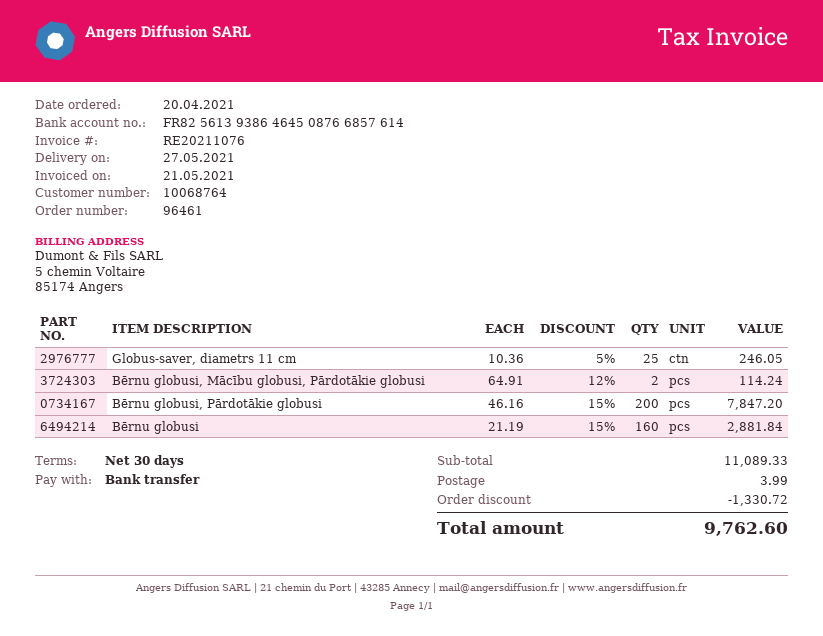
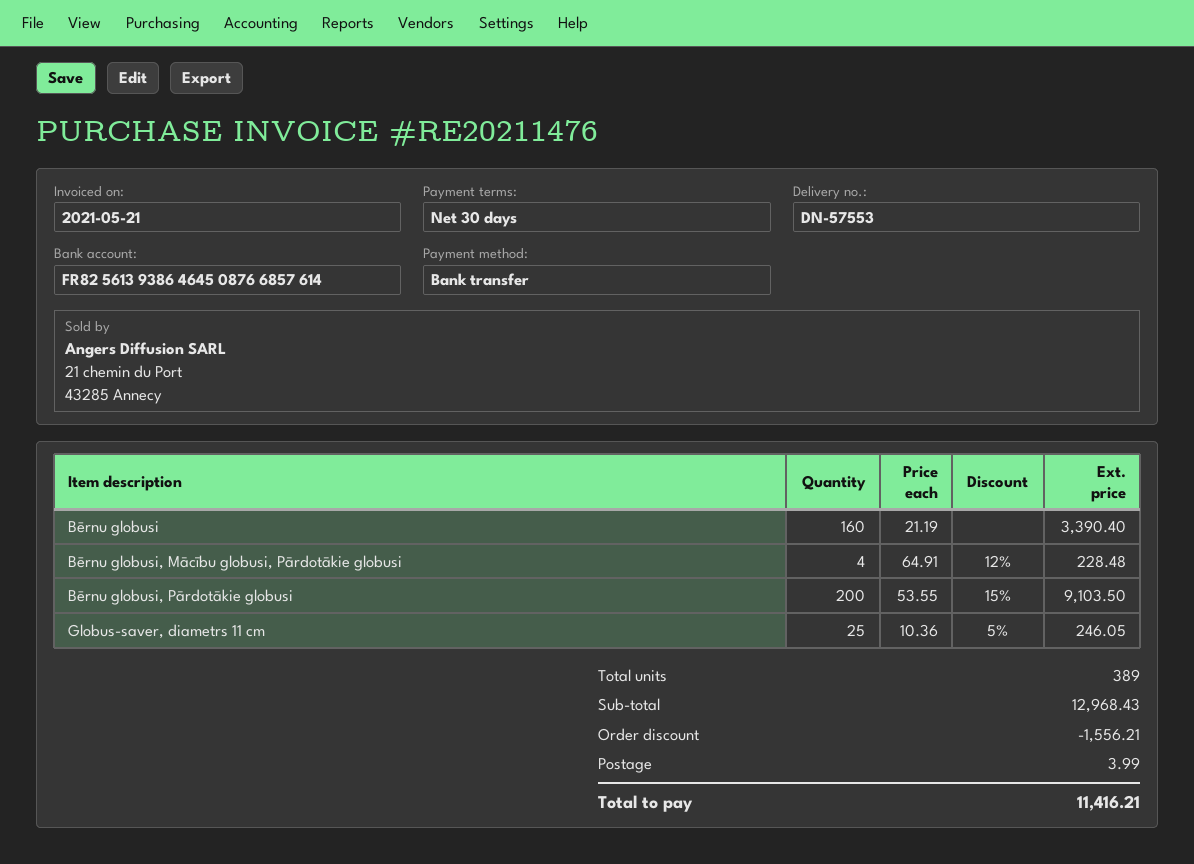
invoice number: RE20211076 -> RE20211476
Bērnu globusi, Mācību globusi, Pārdotākie globusi: 2 x 64.91 - 12% = 114.24 -> 4 x 64.91 - 12% = 228.48
Bērnu globusi, Pārdotākie globusi: 200 x 46.16 - 15% = 7847.20 -> 200 x 53.55 - 15% = 9103.50
Bērnu globusi: 160 x 21.19 - 15% = 2881.84 -> 160 x 21.19 = 3390.40
subtotal: 11089.33 -> 12968.43
discount: 1330.72 -> 1556.21
total: 9762.60 -> 11416.21

